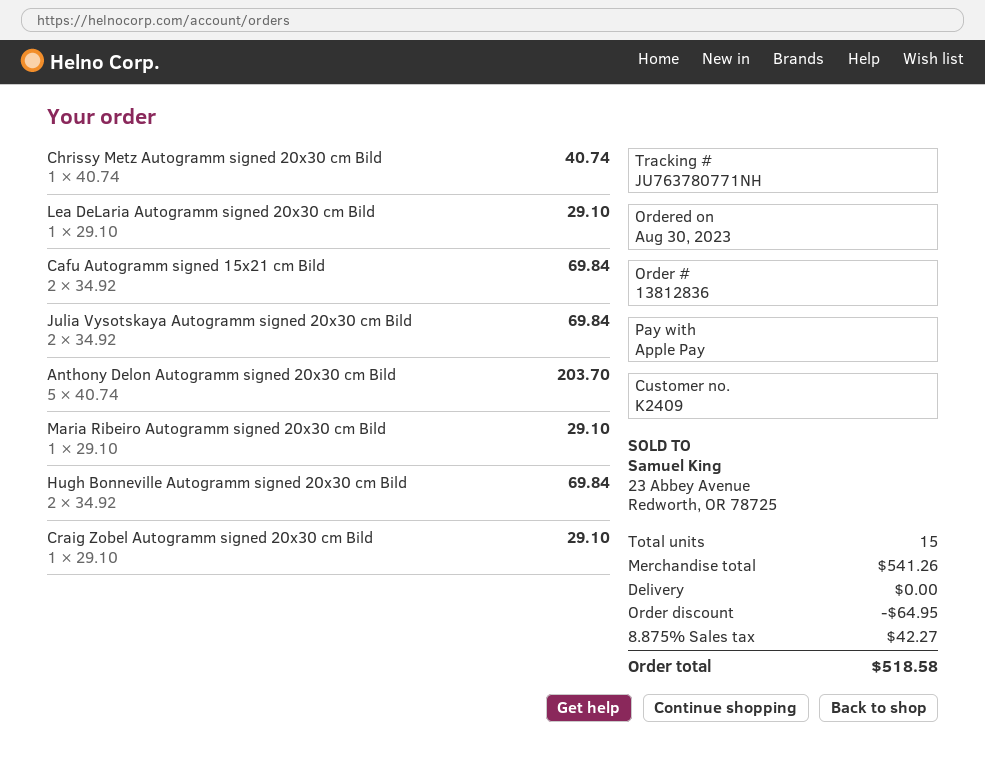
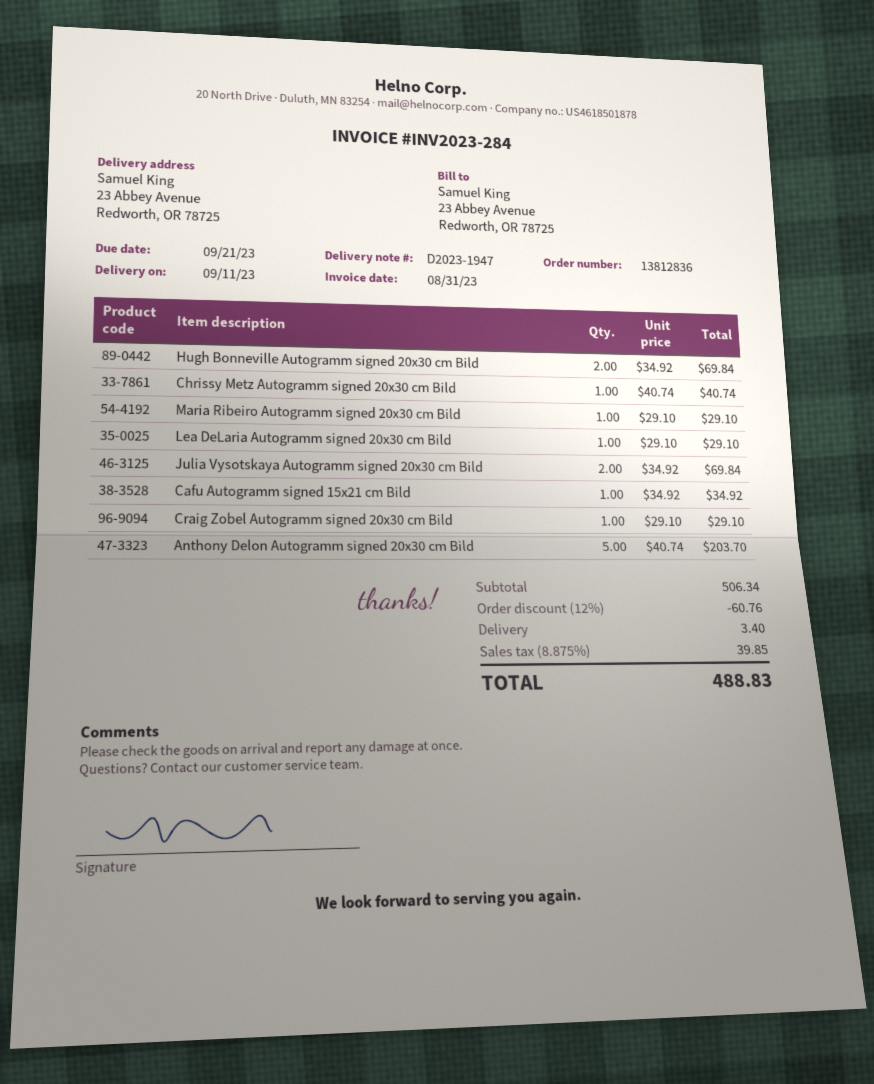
Cafu Autogramm signed 15x21 cm Bild: 2 x 34.92 = 69.84 -> 1 x 34.92 = 34.92
subtotal: 541.26 -> 506.34
discount: 64.95 -> 60.76
shipping: 0.00 -> 3.40
tax: 8.875% = 42.27 -> 8.875% = 39.85
total: 518.58 -> 488.83

